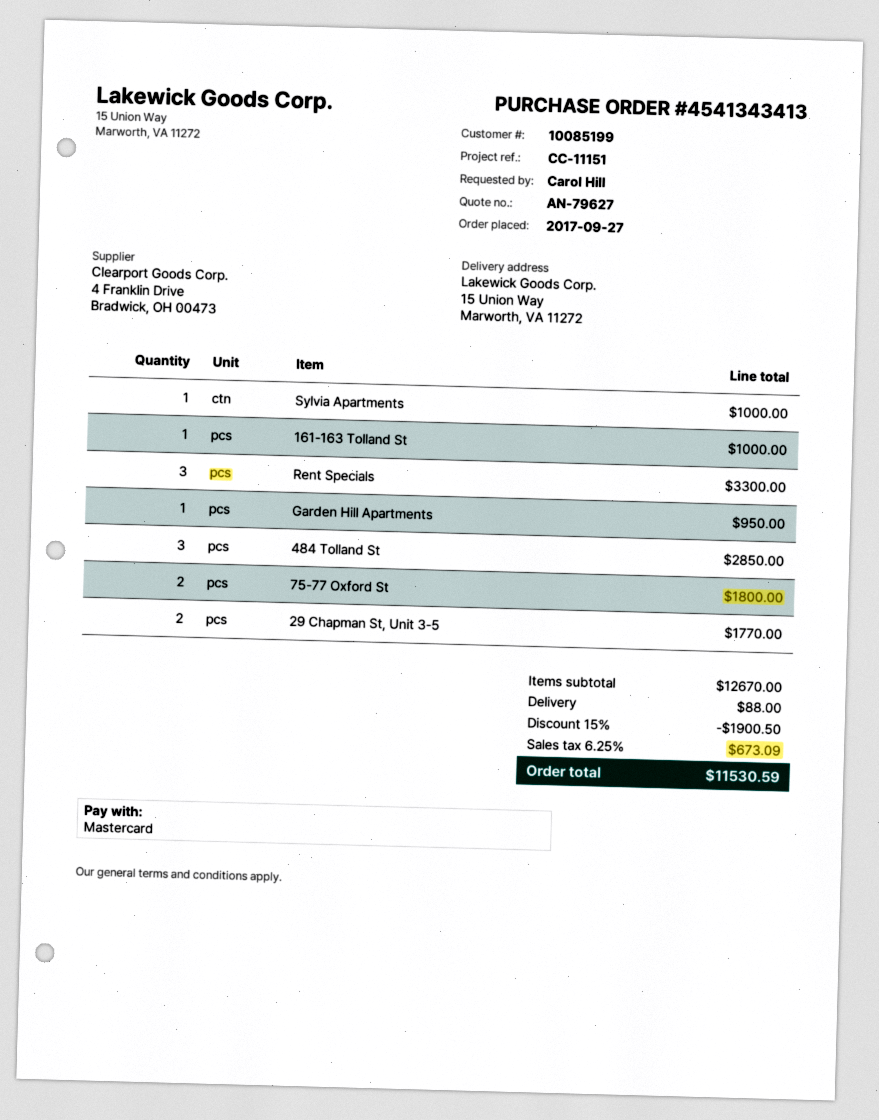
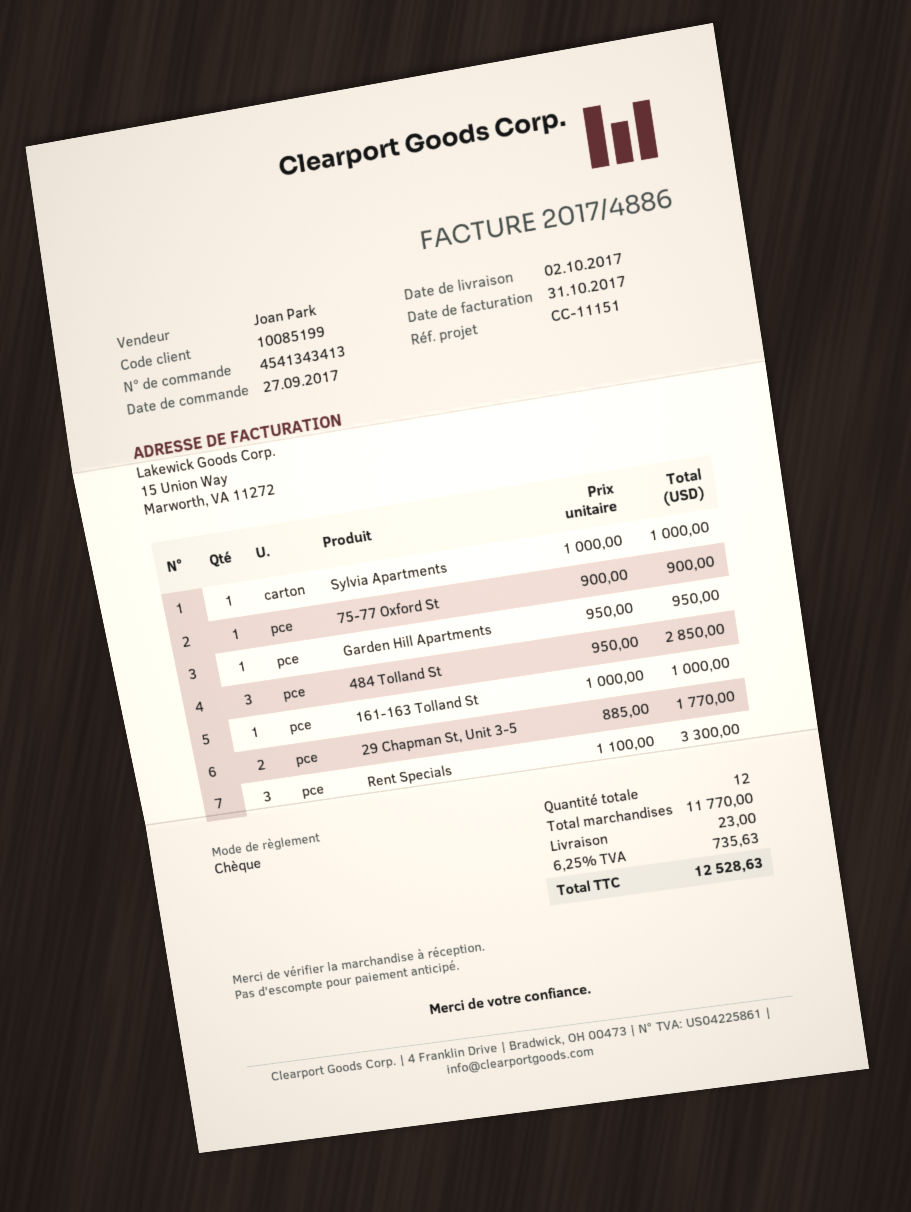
payment method: Mastercard -> cheque
75-77 Oxford St: 2 for 1800.00 -> 1 for 900.00
subtotal: 12670.00 -> 11770.00
discount: 15% = 1900.50 -> none
shipping: 88.00 -> 23.00
tax: 6.25% = 673.09 -> 6.25% = 735.63
total: 11530.59 -> 12528.63

